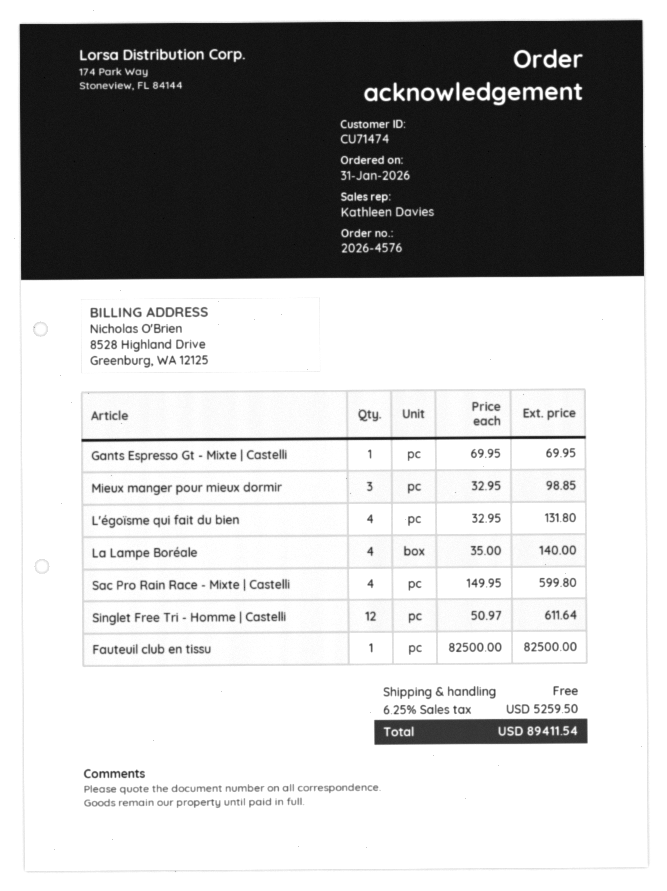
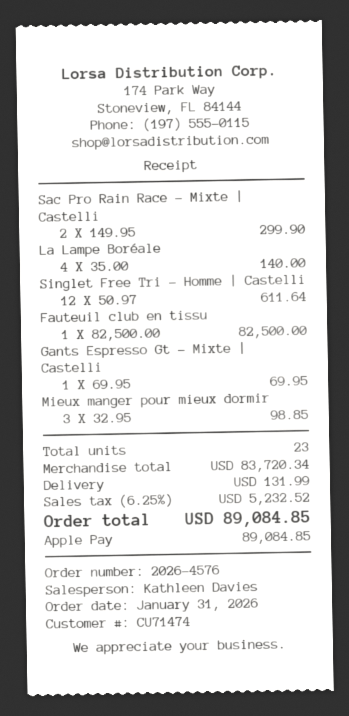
L'égoïsme qui fait du bien: 4 x 32.95 = 131.80 -> none
Sac Pro Rain Race - Mixte | Castelli: 4 x 149.95 = 599.80 -> 2 x 149.95 = 299.90
shipping: 0.00 -> 131.99
tax: 6.25% = 5259.50 -> 6.25% = 5232.52
total: 89411.54 -> 89084.85

